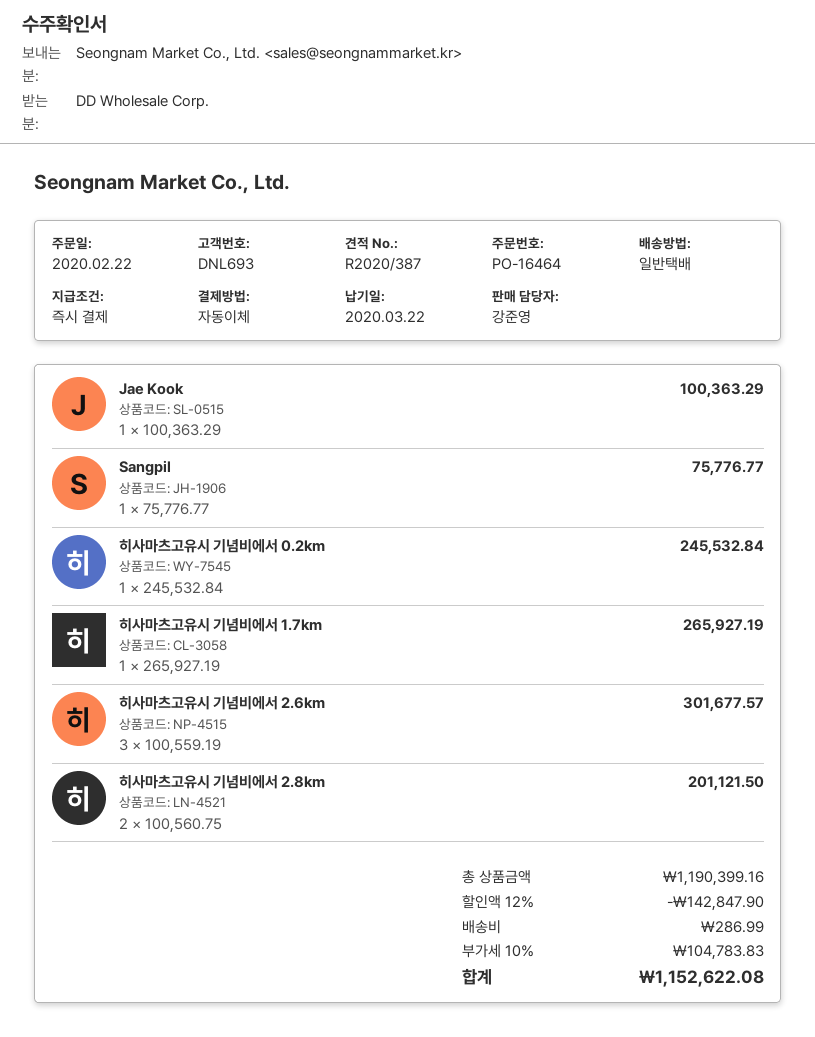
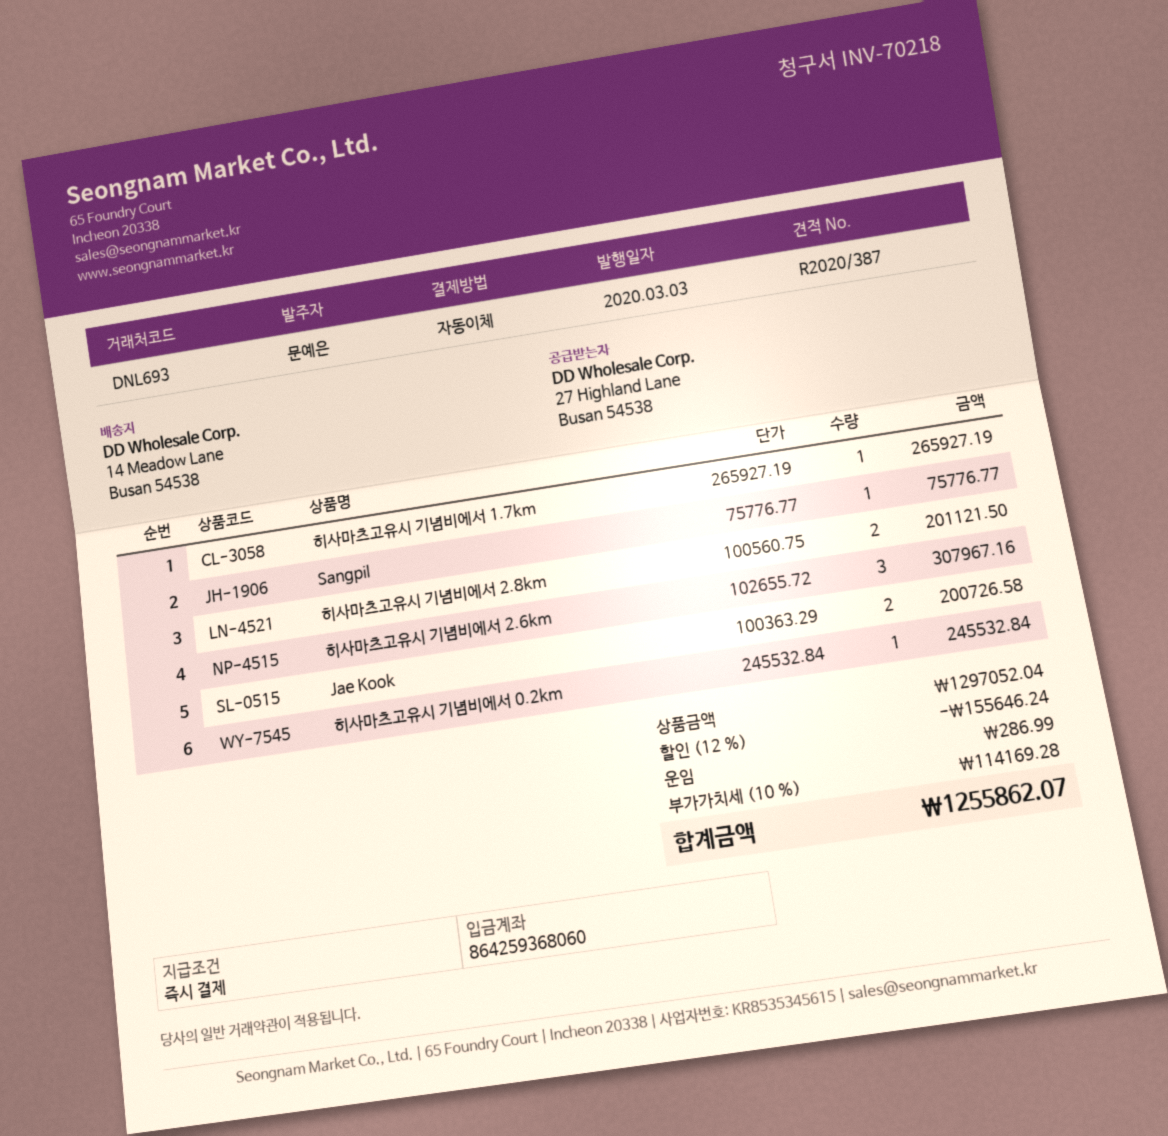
Jae Kook: 1 x 100363.29 = 100363.29 -> 2 x 100363.29 = 200726.58
히사마츠고유시 기념비에서 2.6km: 3 x 100559.19 = 301677.57 -> 3 x 102655.72 = 307967.16
subtotal: 1190399.16 -> 1297052.04
discount: 12% = 142847.90 -> 12% = 155646.24
tax: 10% = 104783.83 -> 10% = 114169.28
total: 1152622.08 -> 1255862.07

